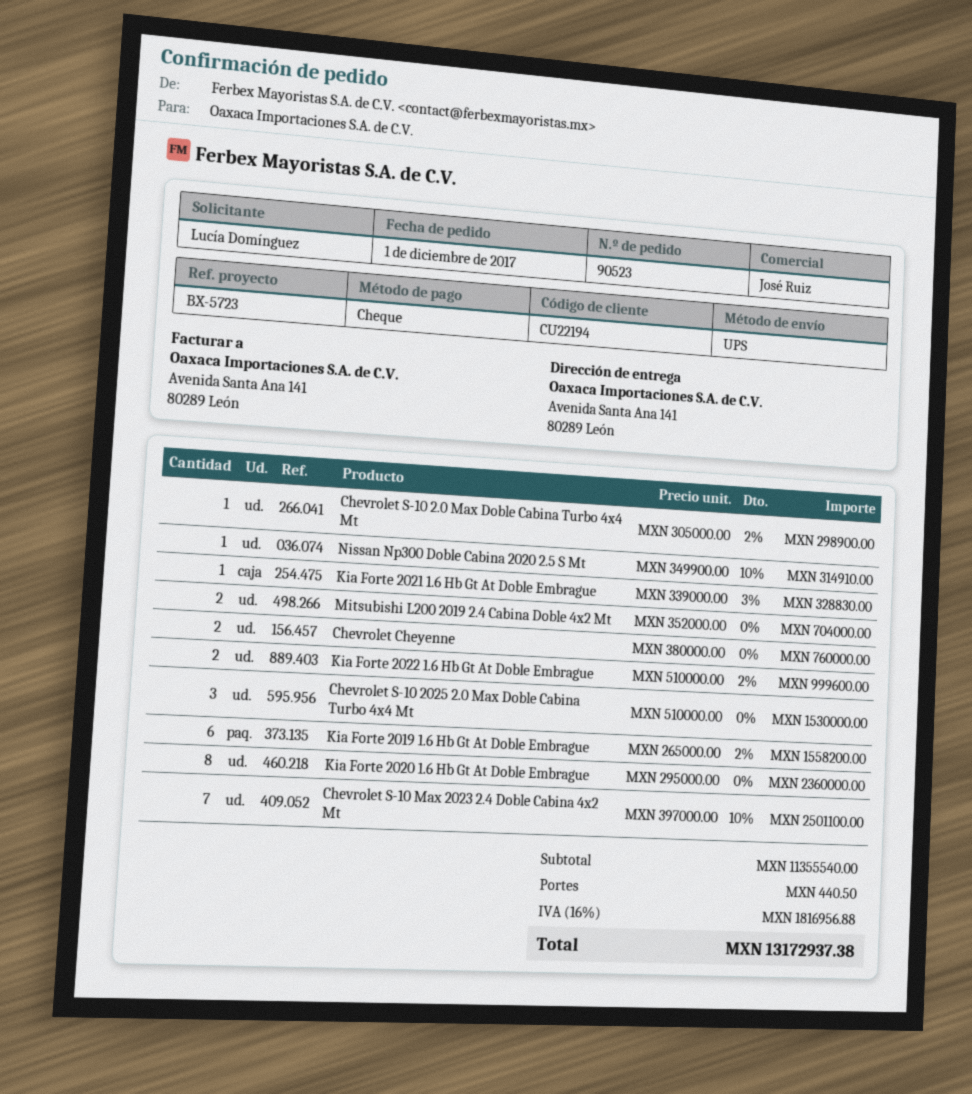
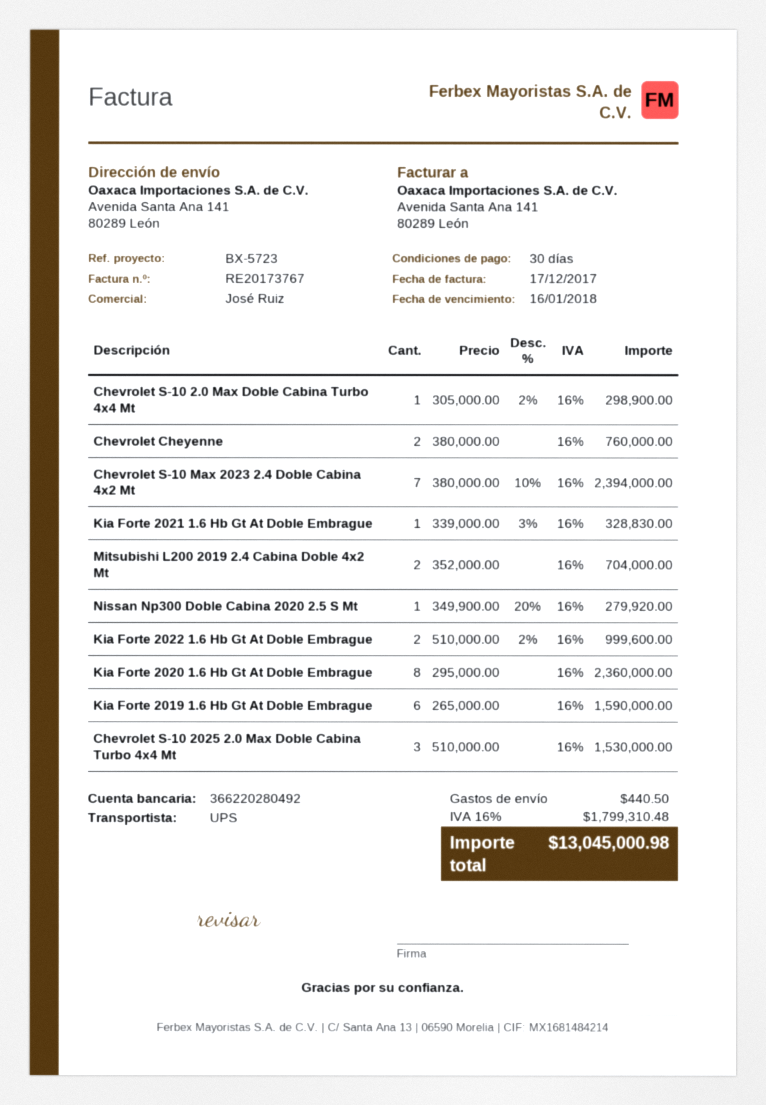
Nissan Np300 Doble Cabina 2020 2.5 S Mt: 1 x 349900.00 - 10% = 314910.00 -> 1 x 349900.00 - 20% = 279920.00
Kia Forte 2019 1.6 Hb Gt At Doble Embrague: 6 x 265000.00 - 2% = 1558200.00 -> 6 x 265000.00 = 1590000.00
Chevrolet S-10 Max 2023 2.4 Doble Cabina 4x2 Mt: 7 x 397000.00 - 10% = 2501100.00 -> 7 x 380000.00 - 10% = 2394000.00
tax: 16% = 1816956.88 -> 16% = 1799310.48
total: 13172937.38 -> 13045000.98

